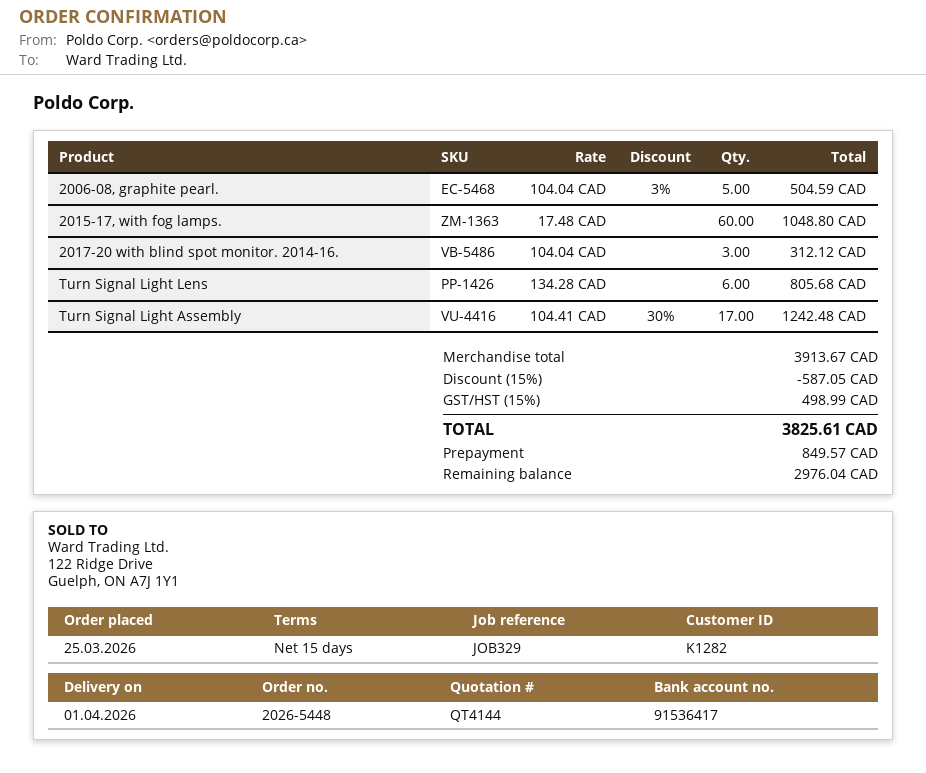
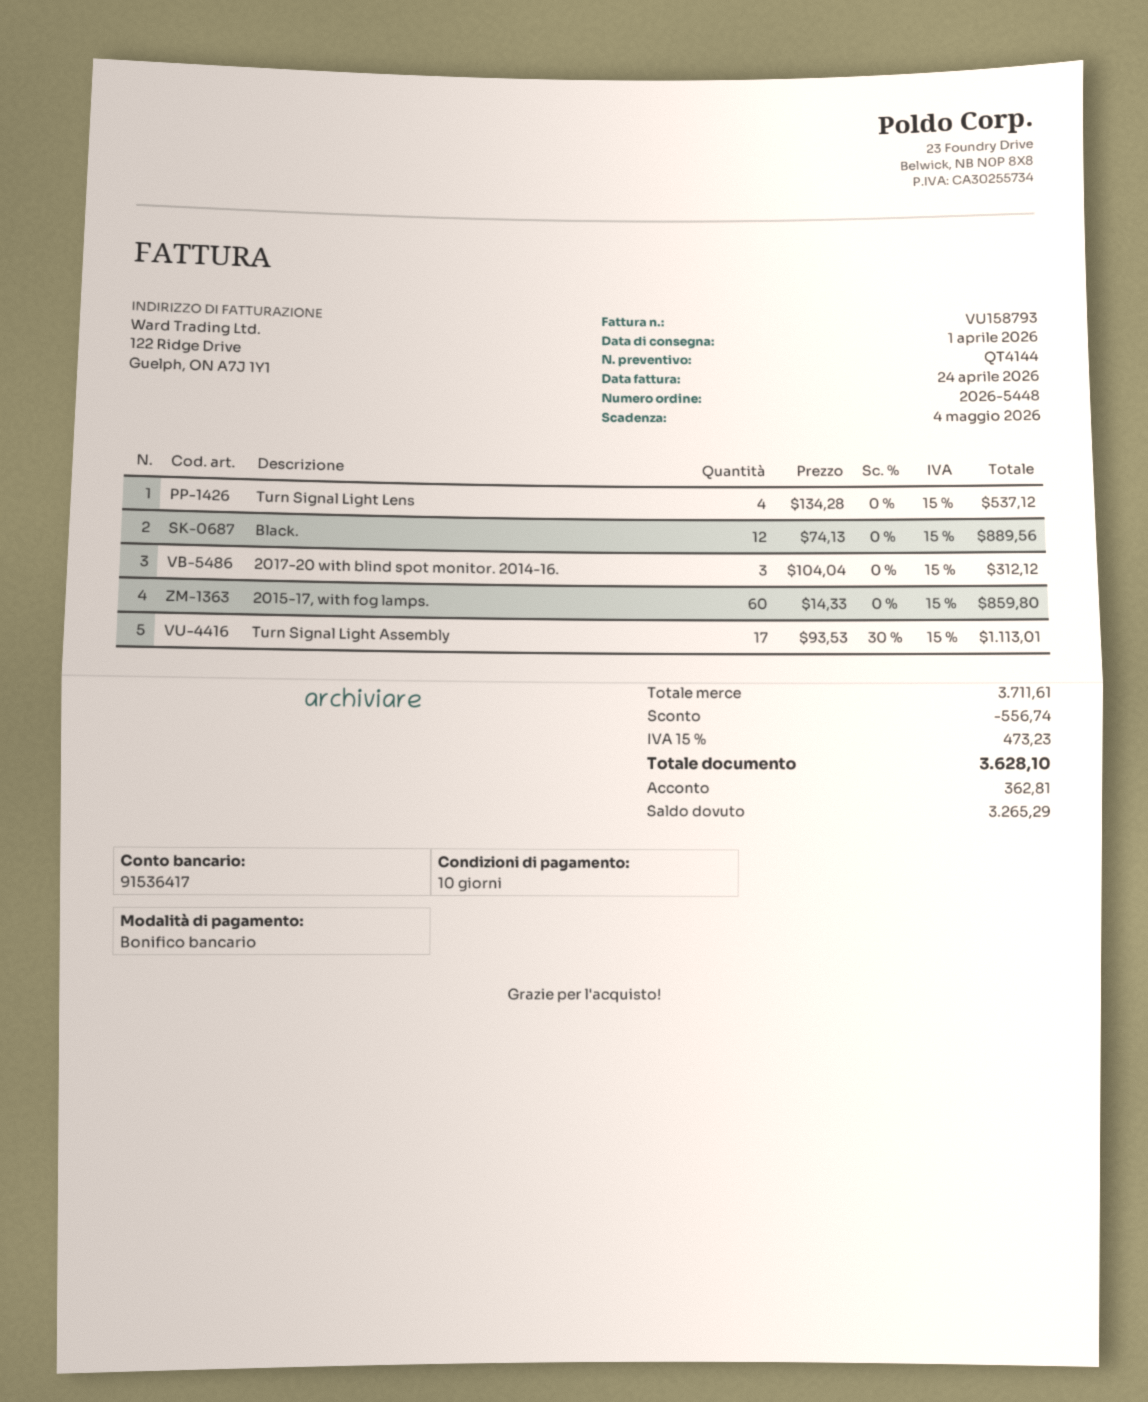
payment terms: 15 days -> 10 days
2006-08, graphite pearl.: 5 x 104.04 - 3% = 504.59 -> none
2015-17, with fog lamps.: 60 x 17.48 = 1048.80 -> 60 x 14.33 = 859.80
Turn Signal Light Lens: 6 x 134.28 = 805.68 -> 4 x 134.28 = 537.12
Turn Signal Light Assembly: 17 x 104.41 - 30% = 1242.48 -> 17 x 93.53 - 30% = 1113.01
Black.: none -> 12 x 74.13 = 889.56
subtotal: 3913.67 -> 3711.61
discount: 587.05 -> 556.74
tax: 15% = 498.99 -> 15% = 473.23
total: 3825.61 -> 3628.10
deposit: 849.57 -> 362.81
balance: 2976.04 -> 3265.29

